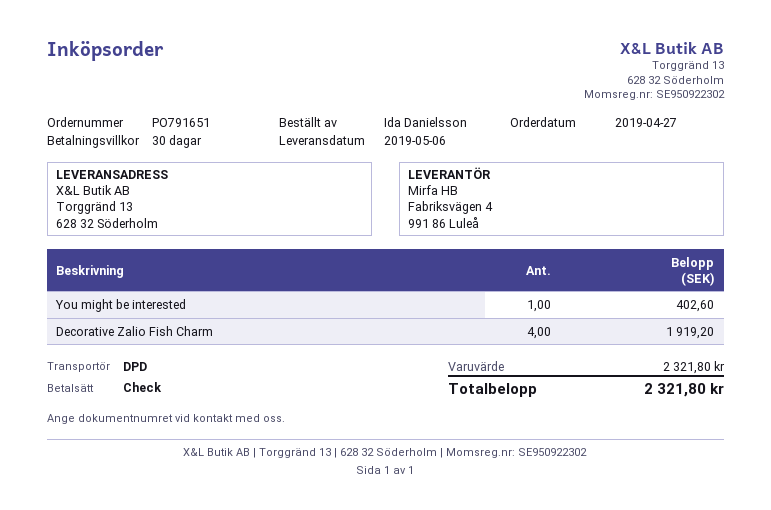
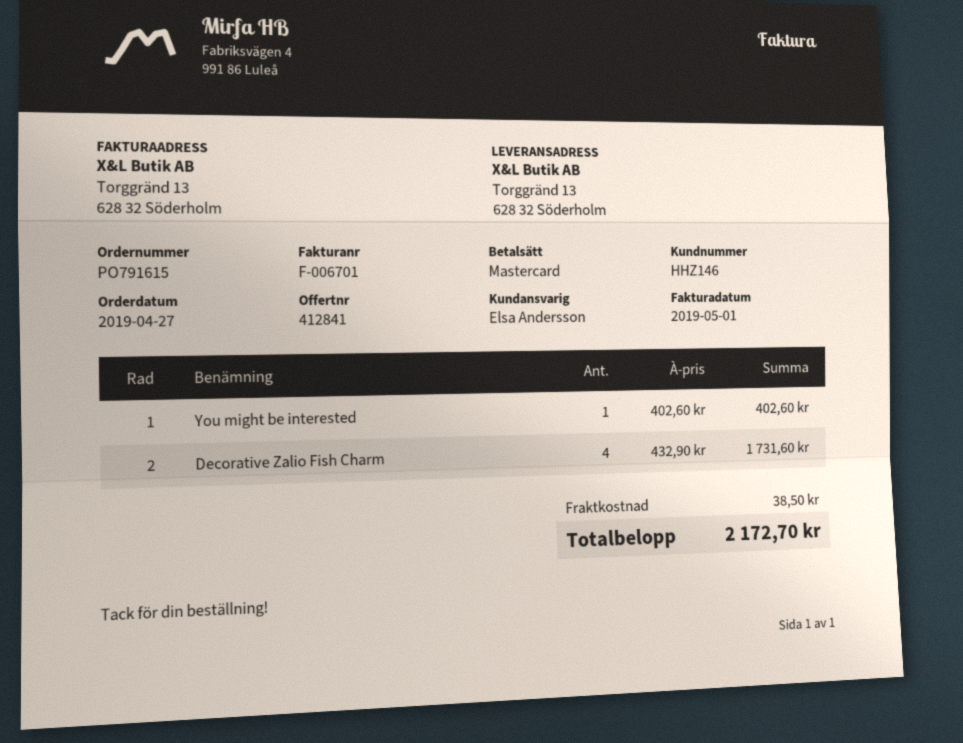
order number: PO791651 -> PO791615
payment method: cheque -> Mastercard
Decorative Zalio Fish Charm: 4 for 1919.20 -> 4 for 1731.60
shipping: none -> 38.50
total: 2321.80 -> 2172.70

